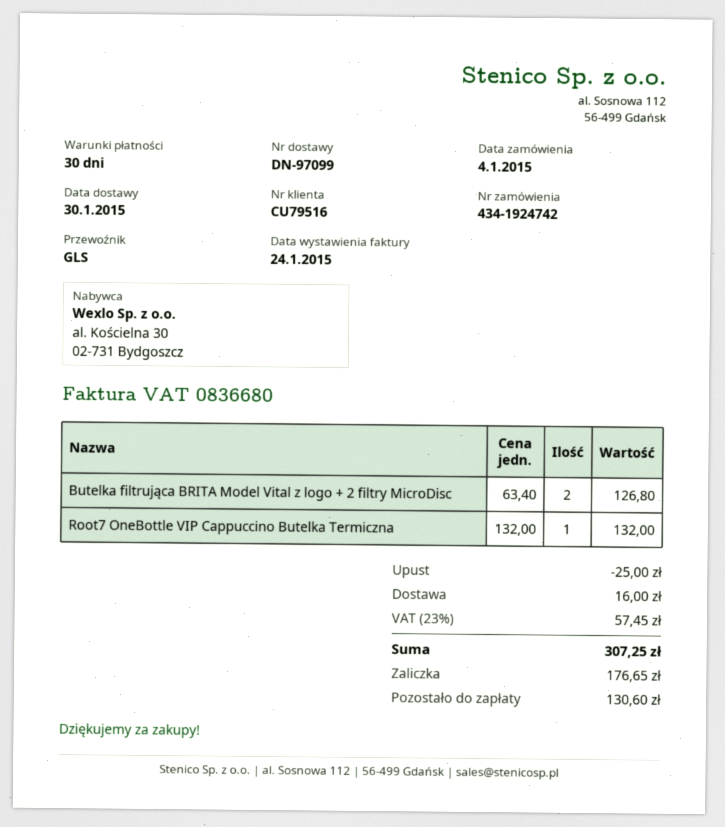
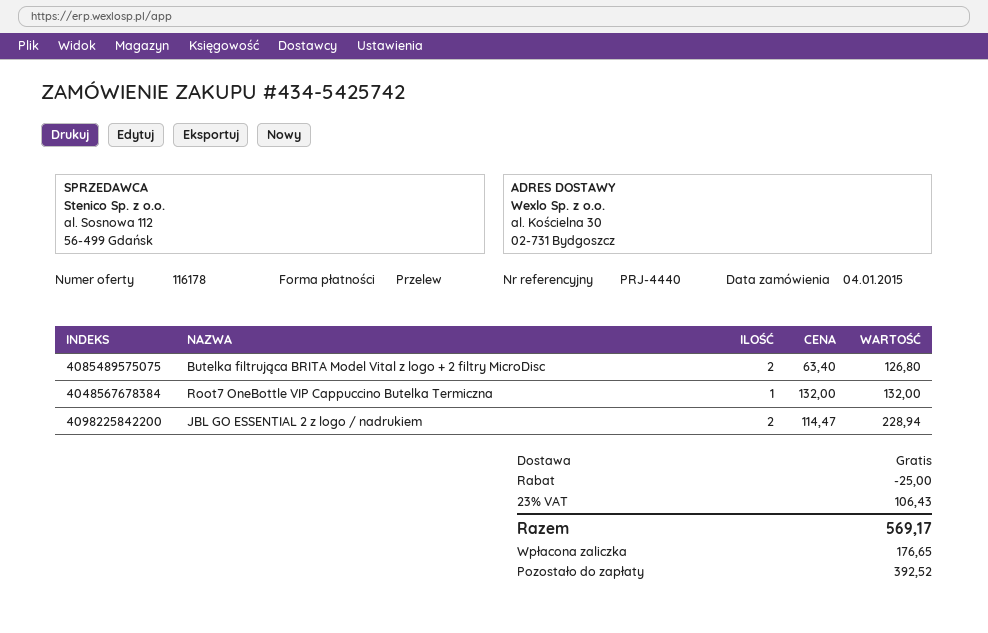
order number: 434-1924742 -> 434-5425742
JBL GO ESSENTIAL 2 z logo / nadrukiem: none -> 2 x 114.47 = 228.94
shipping: 16.00 -> 0.00
tax: 23% = 57.45 -> 23% = 106.43
total: 307.25 -> 569.17
balance: 130.60 -> 392.52

